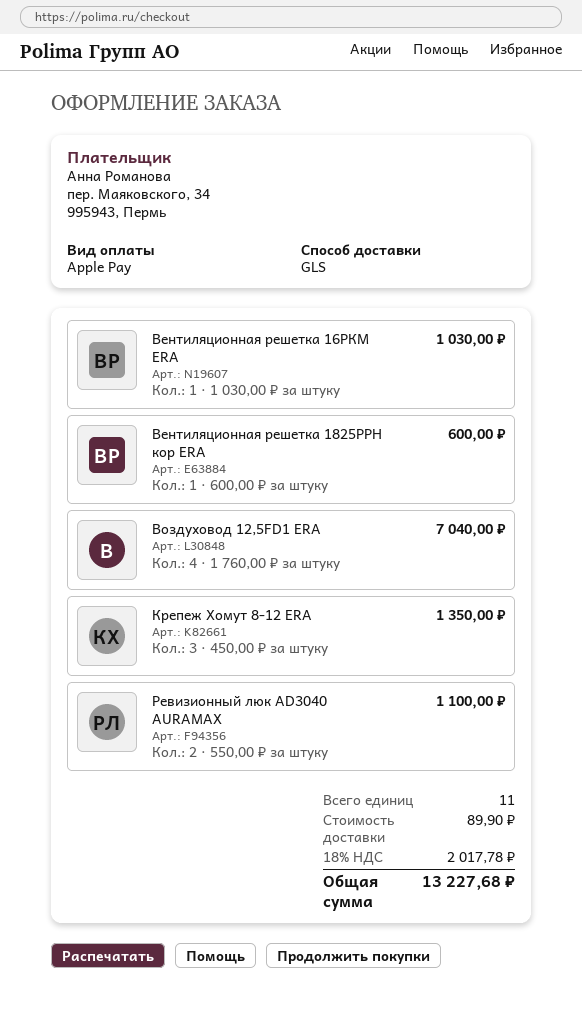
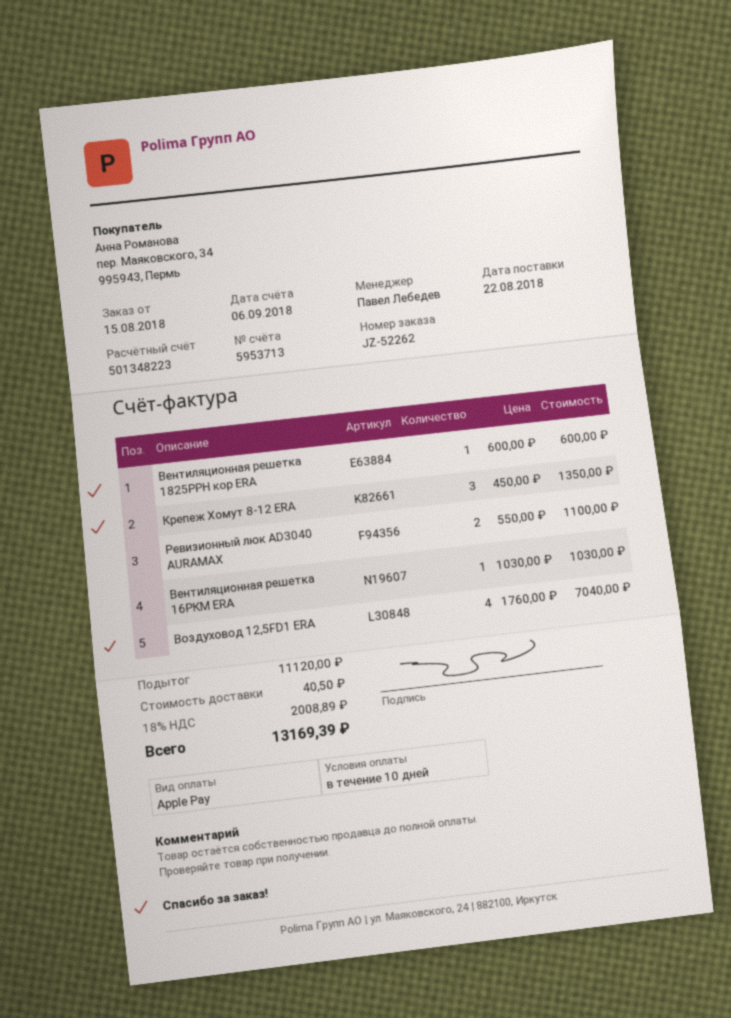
shipping: 89.90 -> 40.50
tax: 18% = 2017.78 -> 18% = 2008.89
total: 13227.68 -> 13169.39

